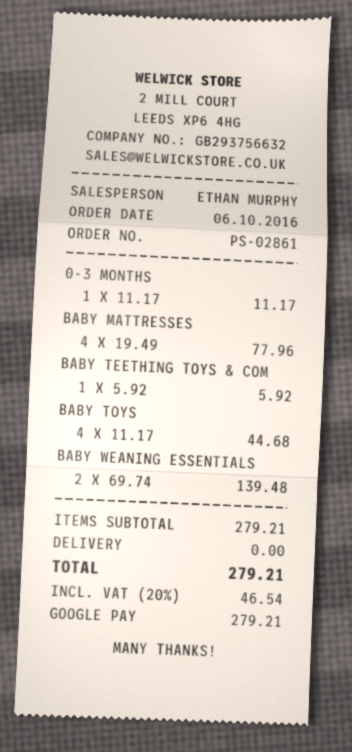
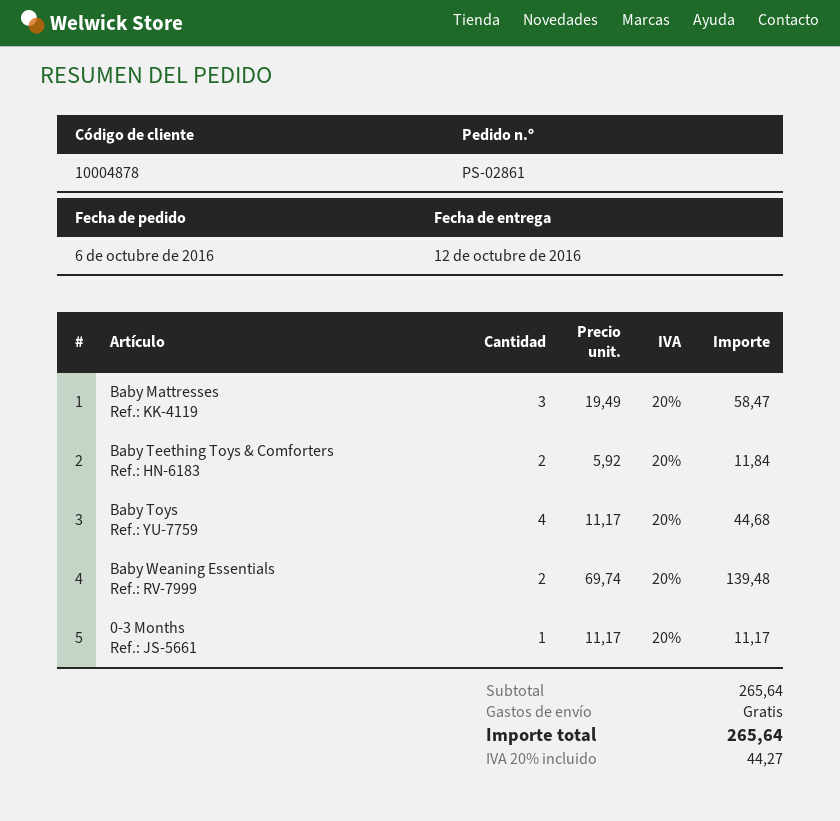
BABY MATTRESSES: 4 x 19.49 = 77.96 -> 3 x 19.49 = 58.47
BABY TEETHING TOYS & COM: 1 x 5.92 = 5.92 -> 2 x 5.92 = 11.84
subtotal: 279.21 -> 265.64
tax: 20% = 46.54 -> 20% = 44.27
total: 279.21 -> 265.64

